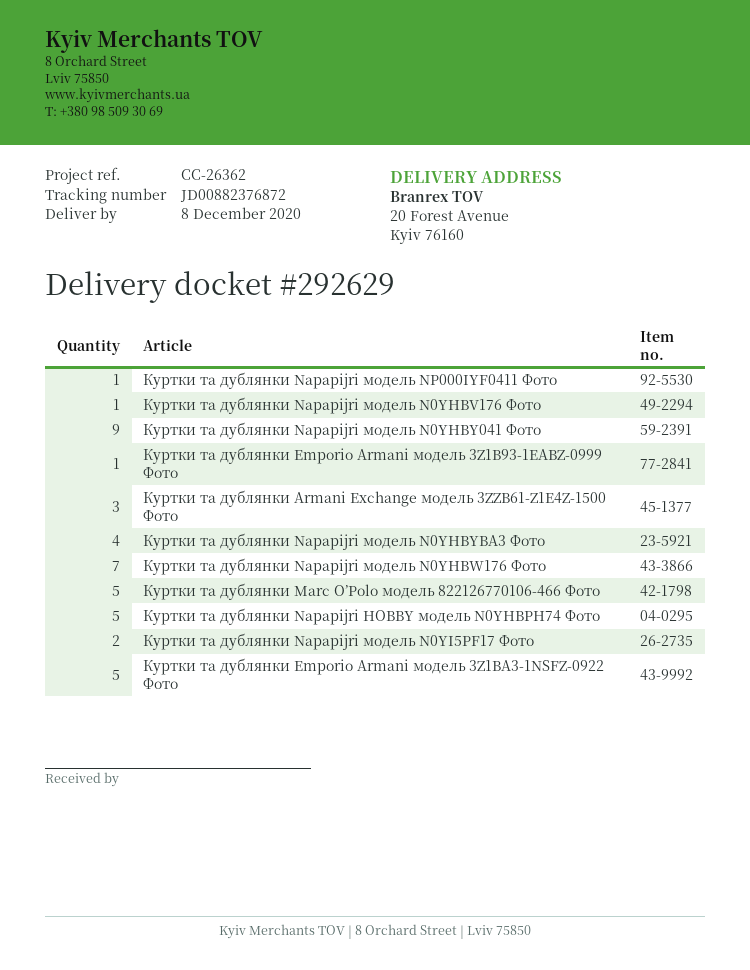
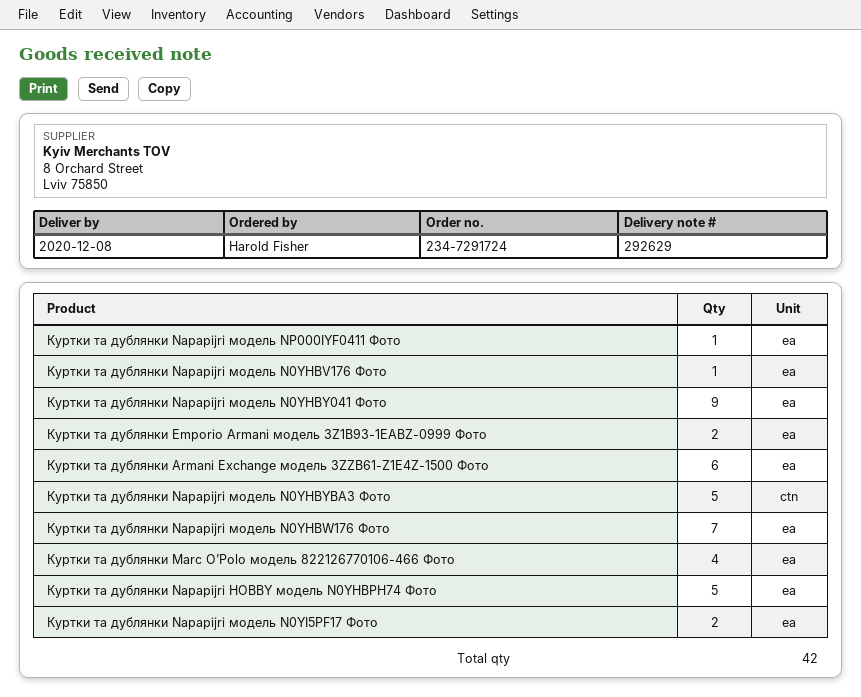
Куртки та дублянки Emporio Armani модель 3Z1B93-1EABZ-0999 Фото: 1 -> 2
Куртки та дублянки Armani Exchange модель 3ZZB61-Z1E4Z-1500 Фото: 3 -> 6
Куртки та дублянки Napapijri модель N0YHBYBA3 Фото: 4 -> 5
Куртки та дублянки Marc O’Polo модель 822126770106-466 Фото: 5 -> 4
Куртки та дублянки Emporio Armani модель 3Z1BA3-1NSFZ-0922 Фото: 5 -> none

